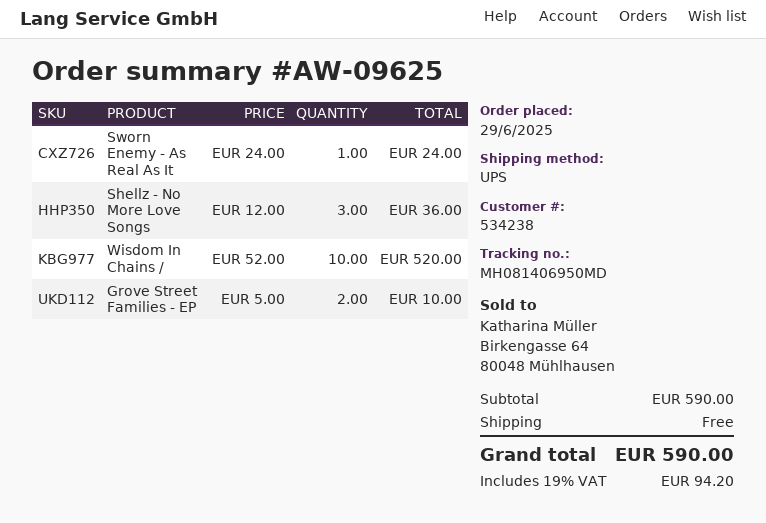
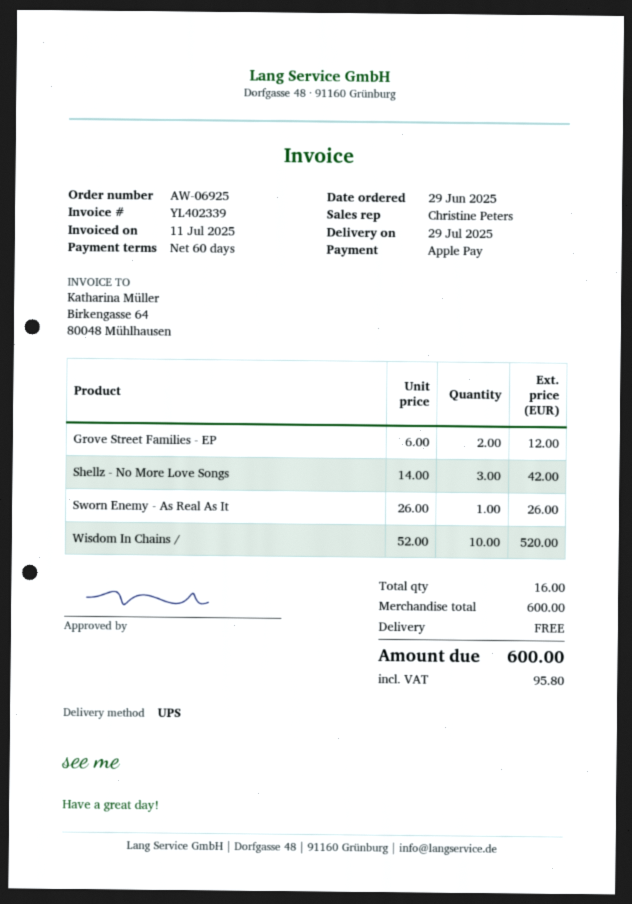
order number: AW-09625 -> AW-06925
Sworn Enemy - As Real As It: 1 x 24.00 = 24.00 -> 1 x 26.00 = 26.00
Shellz - No More Love Songs: 3 x 12.00 = 36.00 -> 3 x 14.00 = 42.00
Grove Street Families - EP: 2 x 5.00 = 10.00 -> 2 x 6.00 = 12.00
subtotal: 590.00 -> 600.00
tax: 94.20 -> 95.80
total: 590.00 -> 600.00

